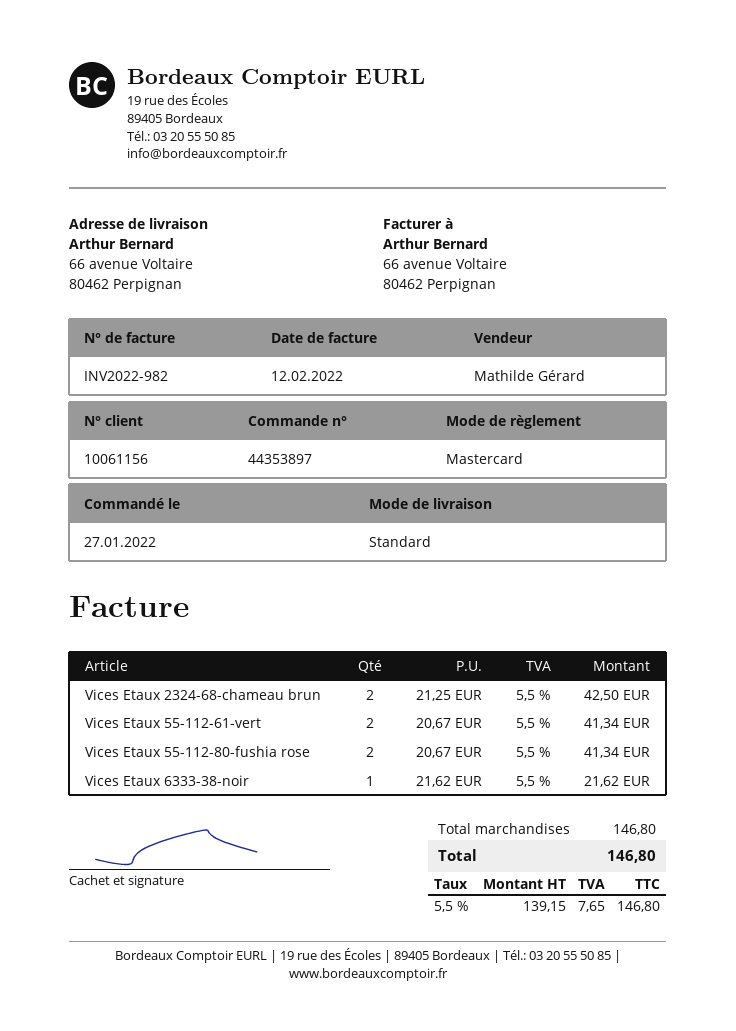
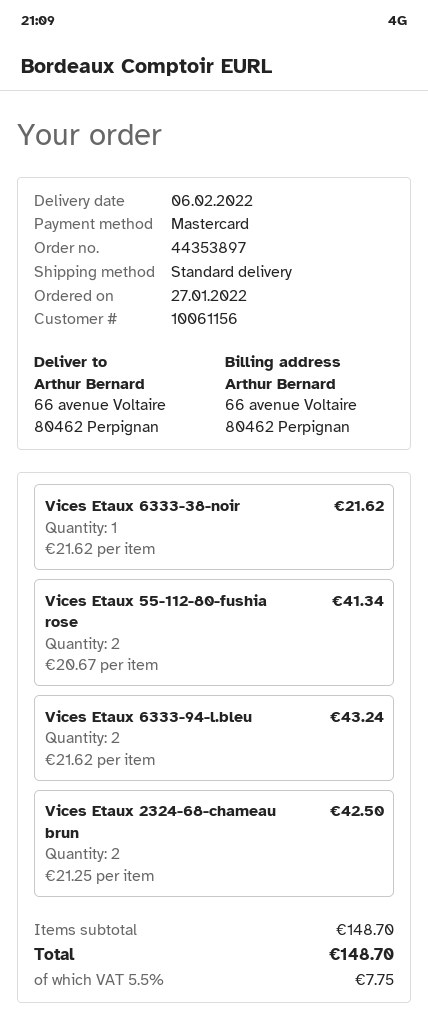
Vices Etaux 55-112-61-vert: 2 x 20.67 = 41.34 -> none
Vices Etaux 6333-94-l.bleu: none -> 2 x 21.62 = 43.24
subtotal: 146.80 -> 148.70
tax: 5.5% = 7.65 -> 5.5% = 7.75
total: 146.80 -> 148.70

